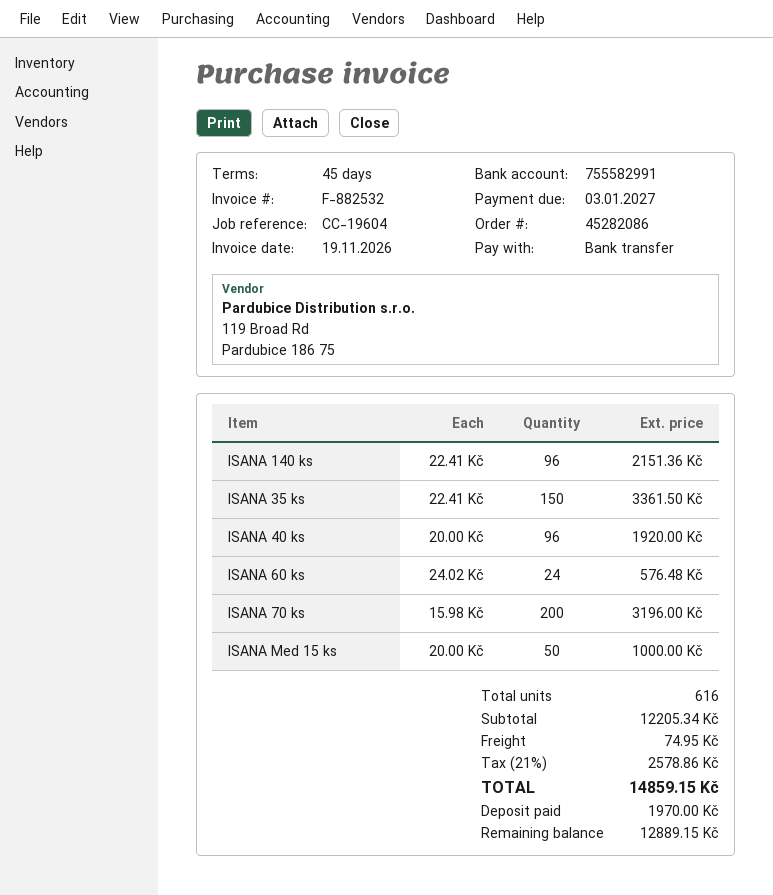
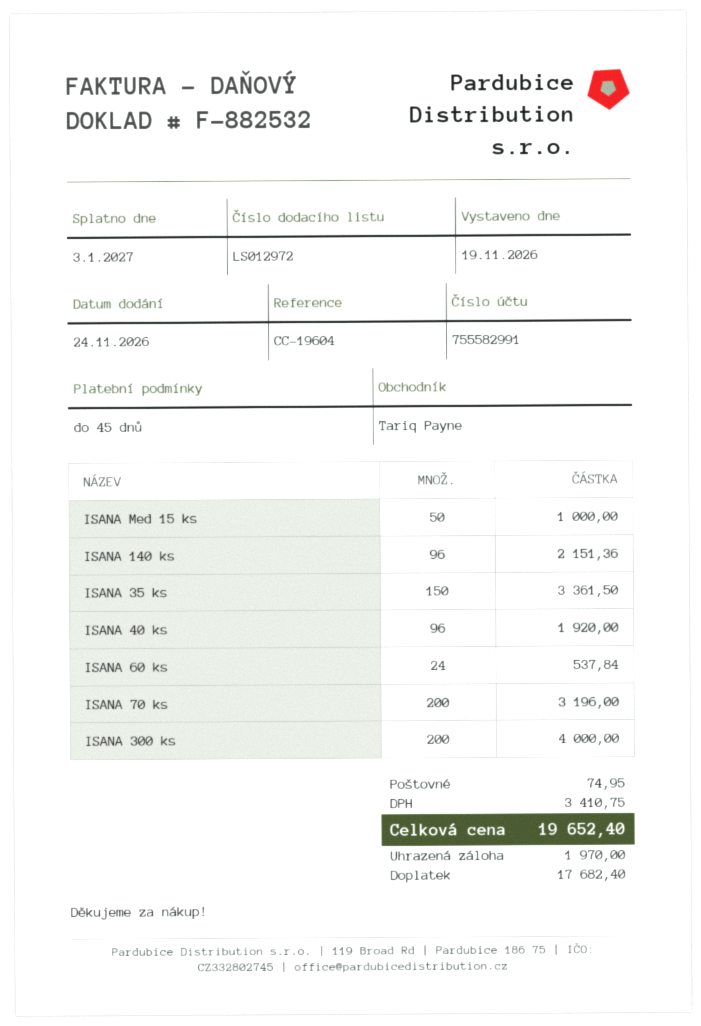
ISANA 60 ks: 24 for 576.48 -> 24 for 537.84
ISANA 300 ks: none -> 200 for 4000.00
tax: 2578.86 -> 3410.75
total: 14859.15 -> 19652.40
balance: 12889.15 -> 17682.40

